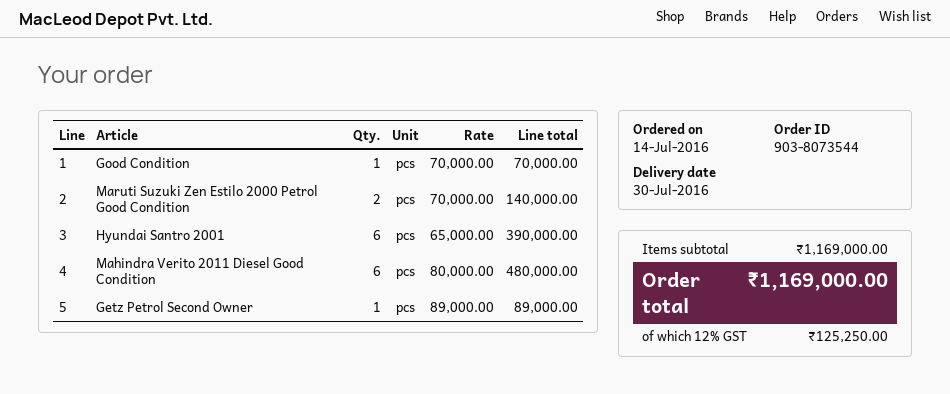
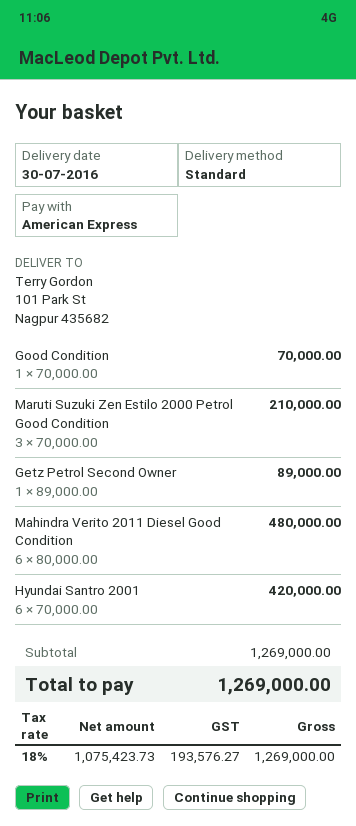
Maruti Suzuki Zen Estilo 2000 Petrol Good Condition: 2 x 70000.00 = 140000.00 -> 3 x 70000.00 = 210000.00
Hyundai Santro 2001: 6 x 65000.00 = 390000.00 -> 6 x 70000.00 = 420000.00
subtotal: 1169000.00 -> 1269000.00
tax: 12% = 125250.00 -> 18% = 193576.27
total: 1169000.00 -> 1269000.00

